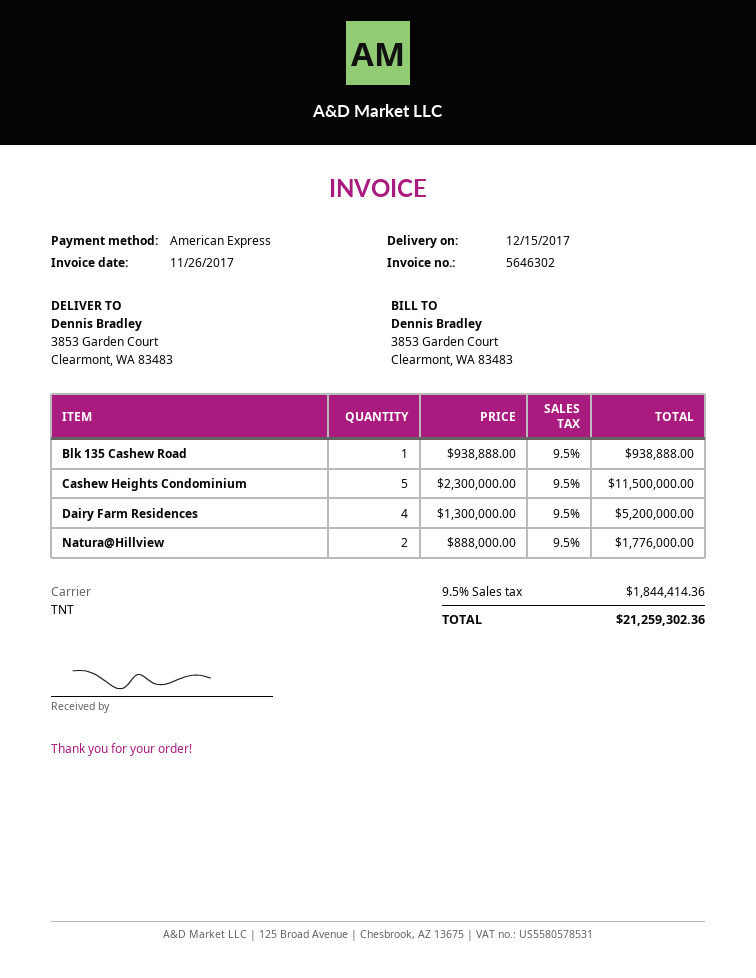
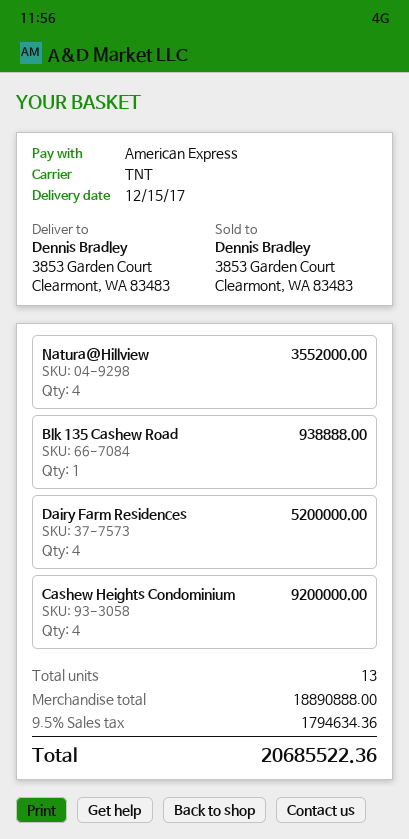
Cashew Heights Condominium: 5 for 11500000.00 -> 4 for 9200000.00
Natura@Hillview: 2 for 1776000.00 -> 4 for 3552000.00
tax: 9.5% = 1844414.36 -> 9.5% = 1794634.36
total: 21259302.36 -> 20685522.36

